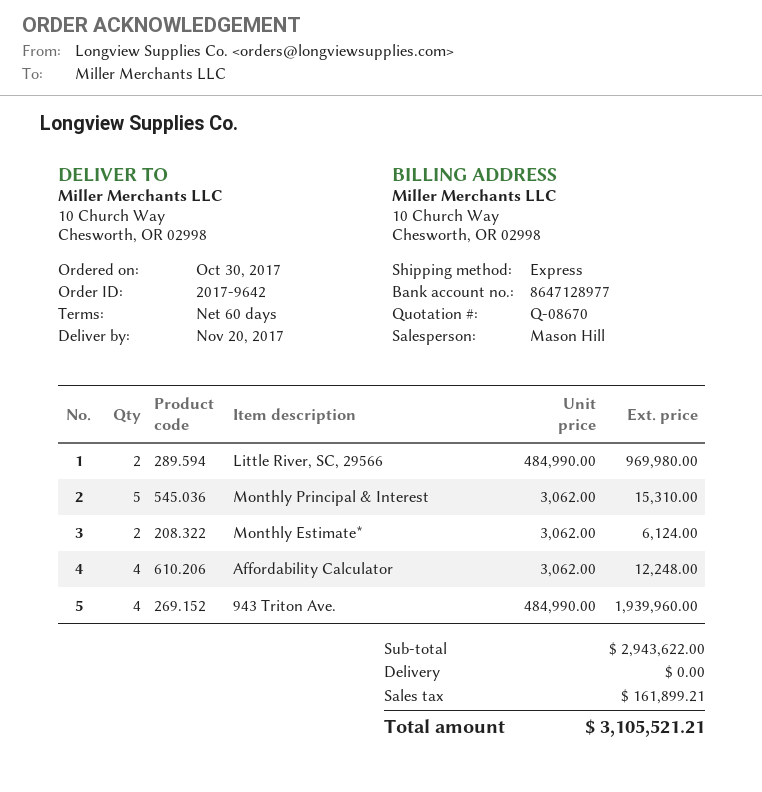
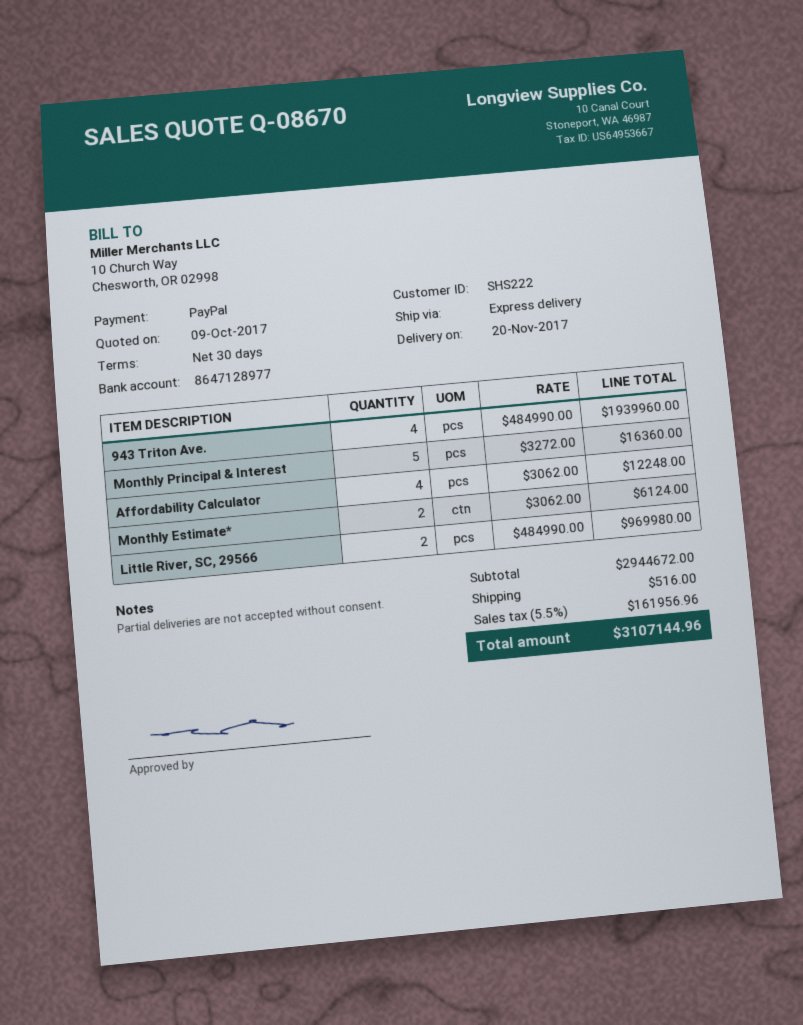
payment terms: 60 days -> 30 days
Monthly Principal & Interest: 5 x 3062.00 = 15310.00 -> 5 x 3272.00 = 16360.00
subtotal: 2943622.00 -> 2944672.00
shipping: 0.00 -> 516.00
tax: 161899.21 -> 161956.96
total: 3105521.21 -> 3107144.96

